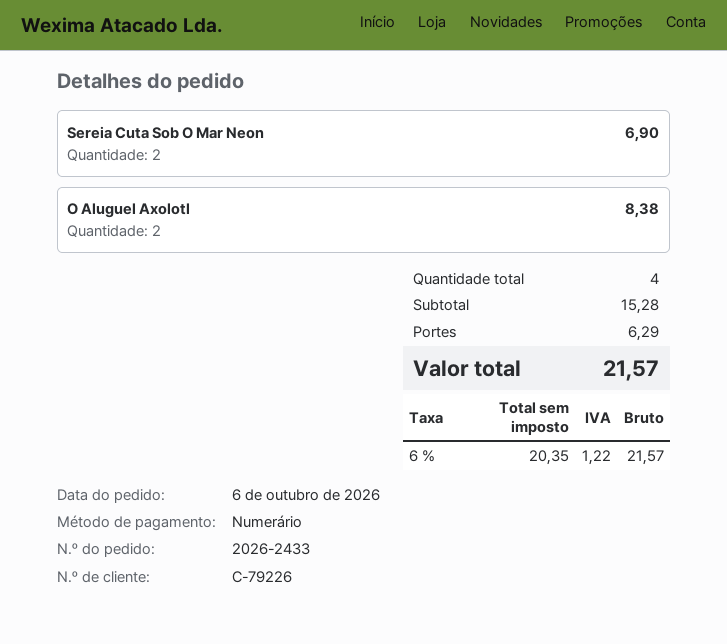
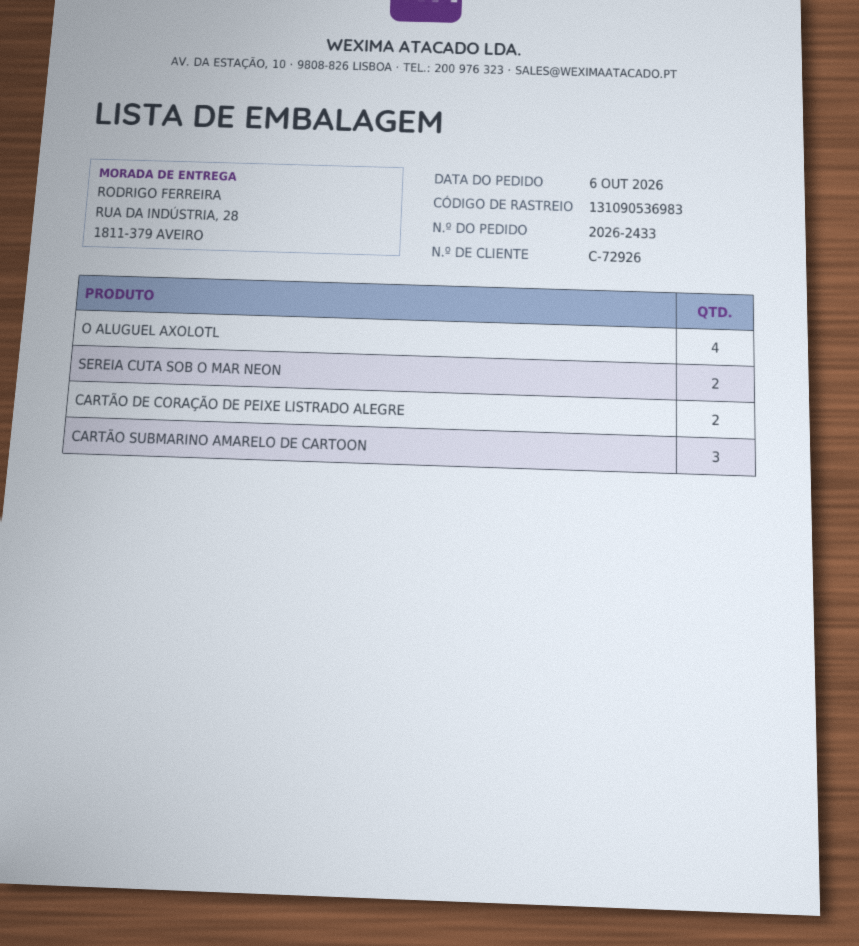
customer number: C-79226 -> C-72926
O Aluguel Axolotl: 2 -> 4
CARTÃO DE CORAÇÃO DE PEIXE LISTRADO ALEGRE: none -> 2
CARTÃO SUBMARINO AMARELO DE CARTOON: none -> 3

